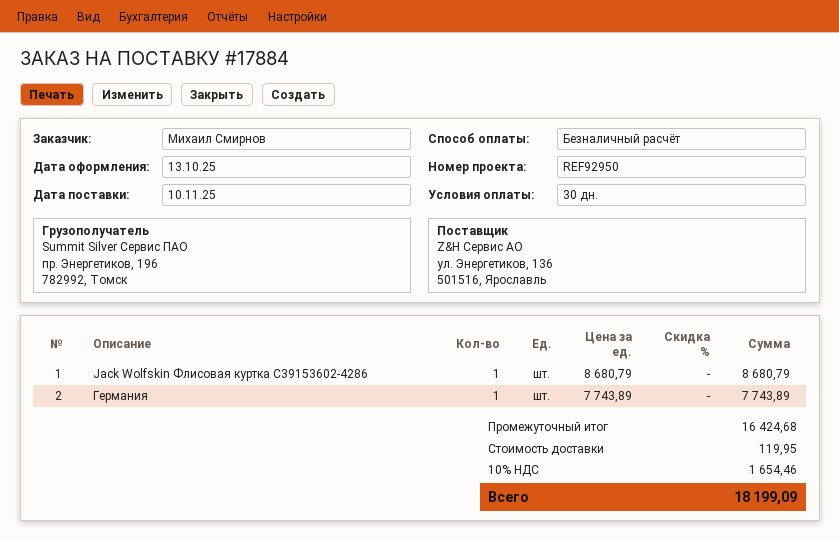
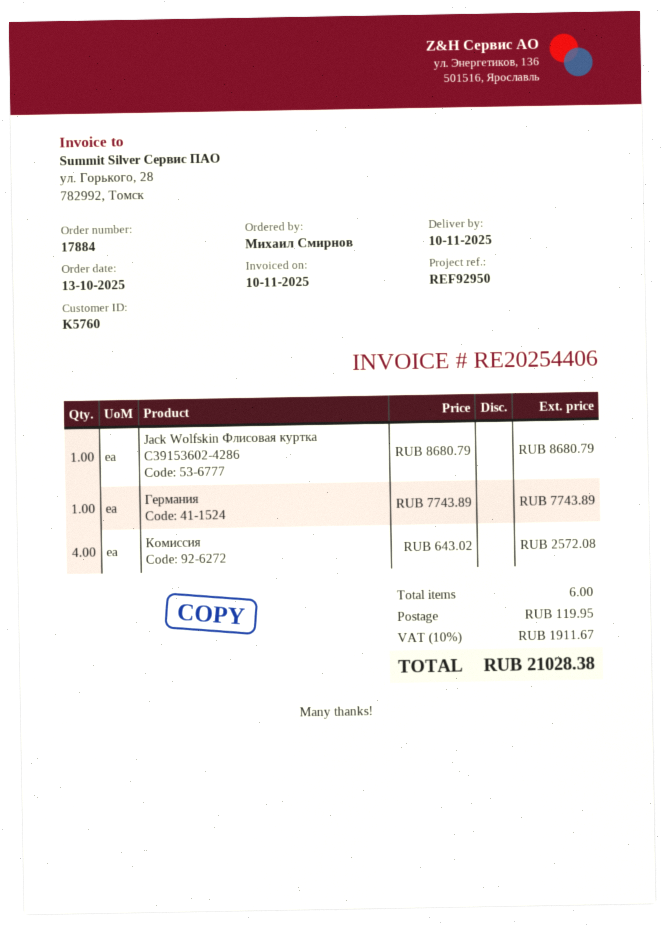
Комиссия: none -> 4 x 643.02 = 2572.08
tax: 10% = 1654.46 -> 10% = 1911.67
total: 18199.09 -> 21028.38

